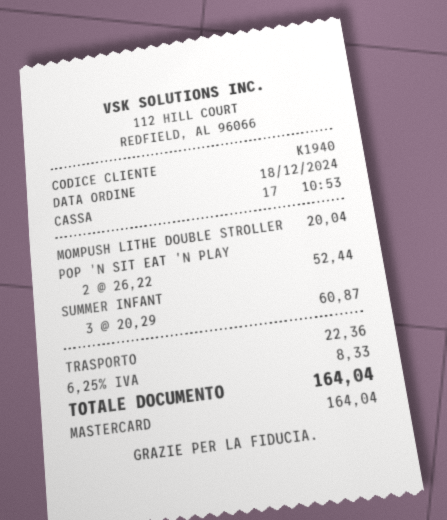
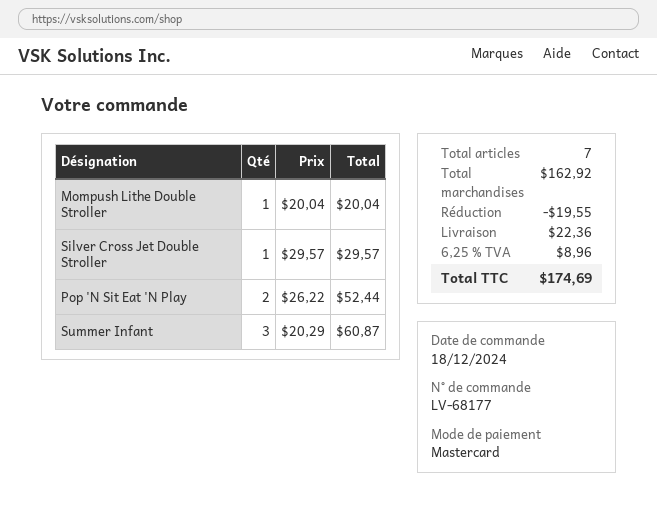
Silver Cross Jet Double Stroller: none -> 1 x 29.57 = 29.57
discount: none -> 19.55
tax: 6.25% = 8.33 -> 6.25% = 8.96
total: 164.04 -> 174.69

